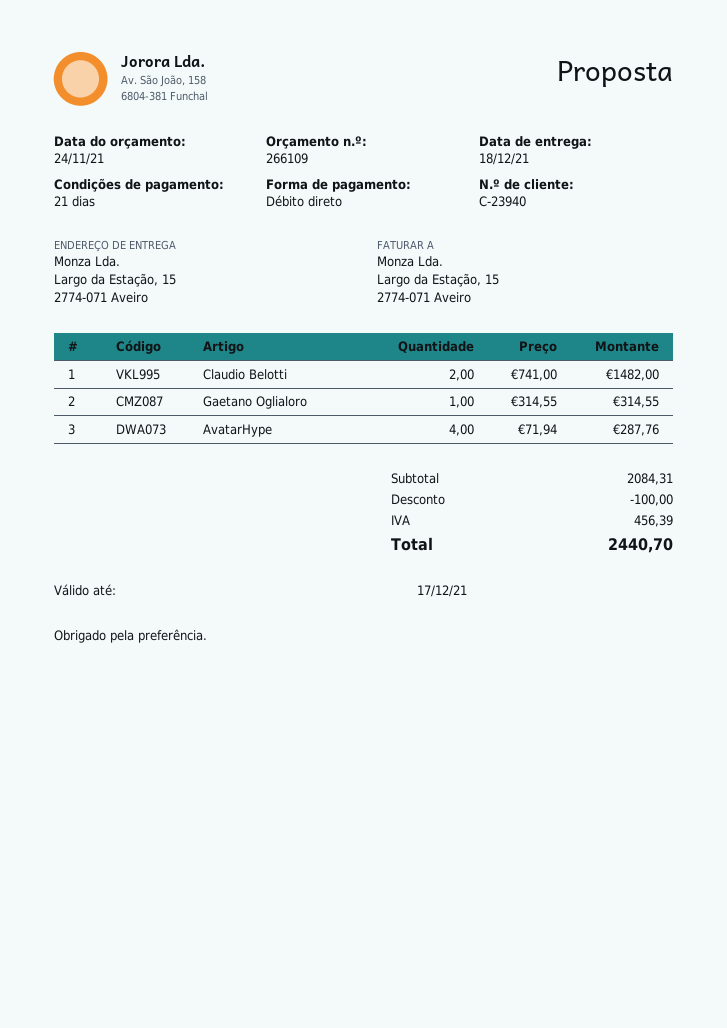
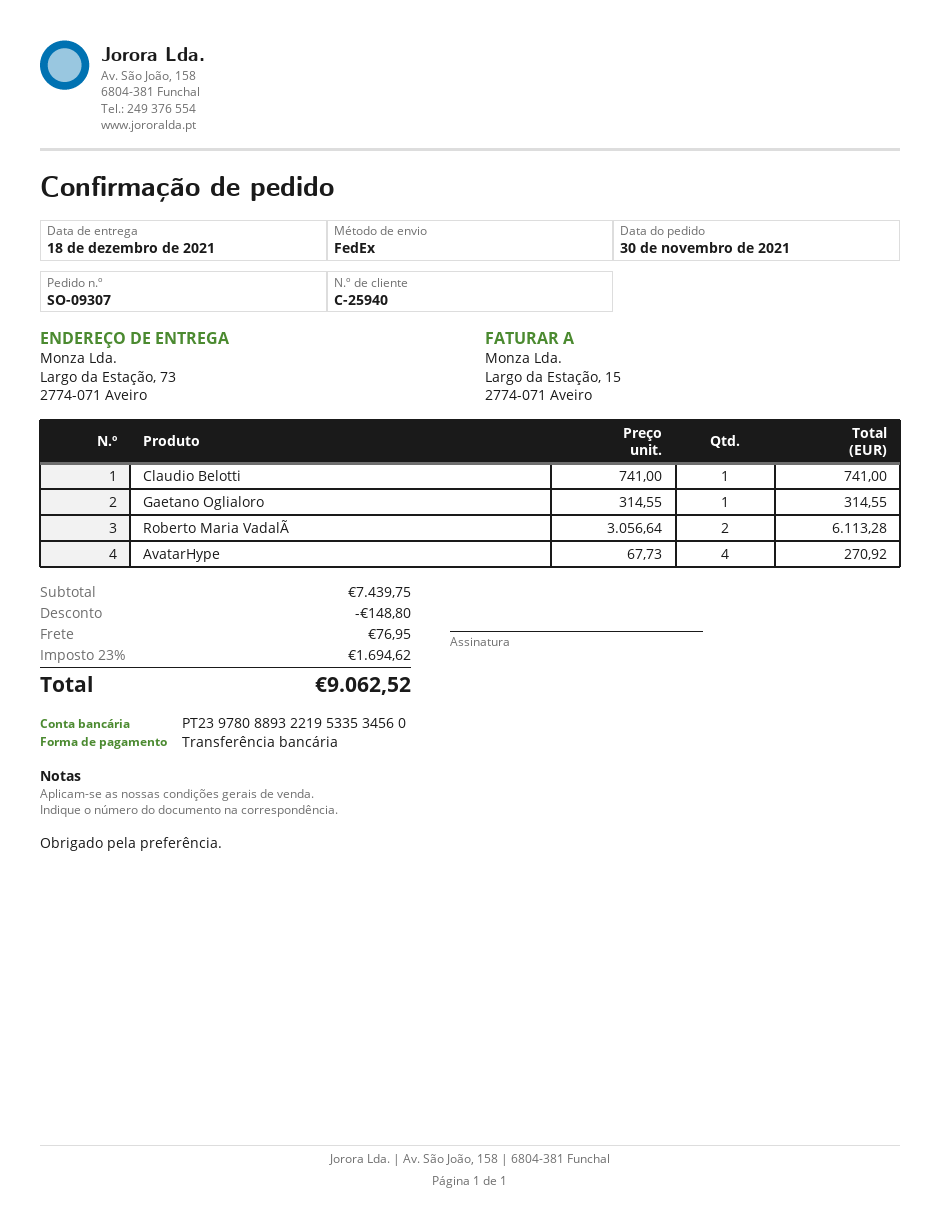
customer number: C-23940 -> C-25940
payment method: direct debit -> bank transfer
ship to: Largo da Estação, 15, 2774-071 Aveiro -> Largo da Estação, 73, 2774-071 Aveiro
Claudio Belotti: 2 x 741.00 = 1482.00 -> 1 x 741.00 = 741.00
AvatarHype: 4 x 71.94 = 287.76 -> 4 x 67.73 = 270.92
Roberto Maria VadalÃ: none -> 2 x 3056.64 = 6113.28
subtotal: 2084.31 -> 7439.75
discount: 100.00 -> 148.80
shipping: none -> 76.95
tax: 456.39 -> 1694.62
total: 2440.70 -> 9062.52

